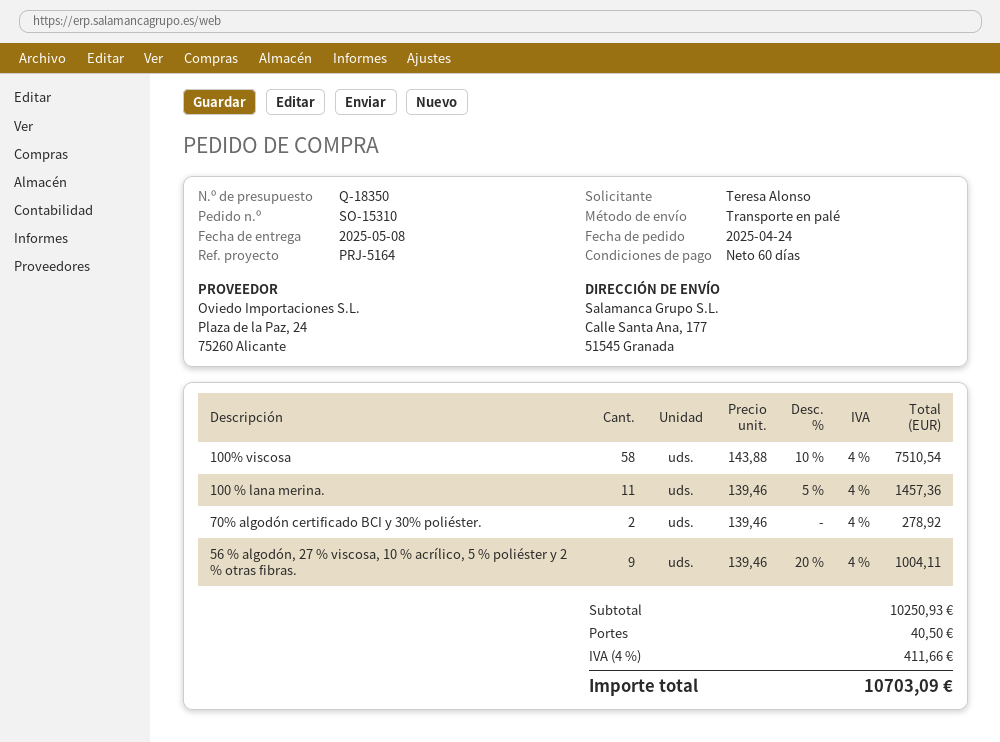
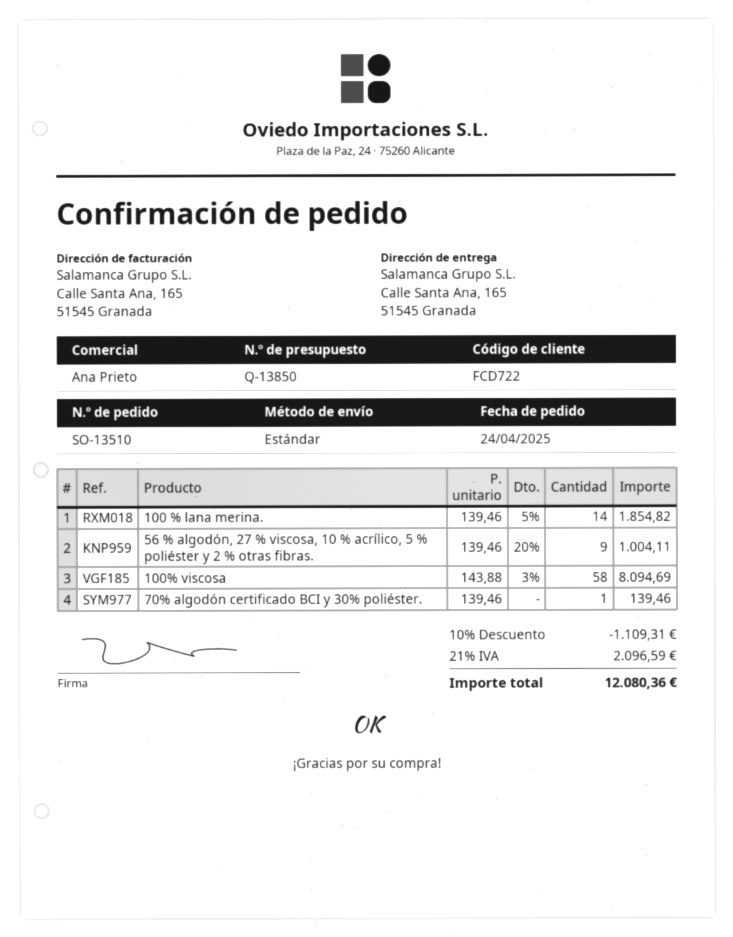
quote number: Q-18350 -> Q-13850
order number: SO-15310 -> SO-13510
shipping method: pallet freight -> standard
ship to: Calle Santa Ana, 177, 51545 Granada -> Calle Santa Ana, 165, 51545 Granada
100% viscosa: 58 x 143.88 - 10% = 7510.54 -> 58 x 143.88 - 3% = 8094.69
100 % lana merina.: 11 x 139.46 - 5% = 1457.36 -> 14 x 139.46 - 5% = 1854.82
70% algodón certificado BCI y 30% poliéster.: 2 x 139.46 = 278.92 -> 1 x 139.46 = 139.46
discount: none -> 10% = 1109.31
shipping: 40.50 -> none
tax: 4% = 411.66 -> 21% = 2096.59
total: 10703.09 -> 12080.36

